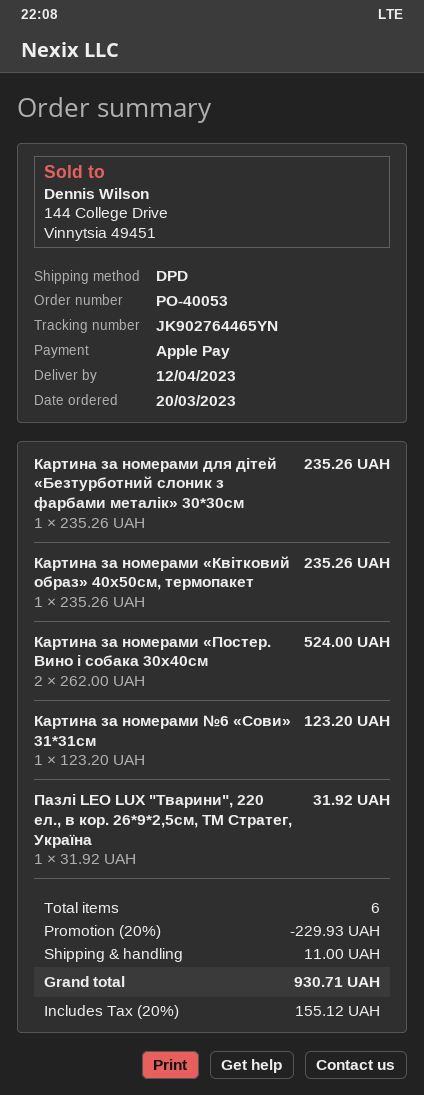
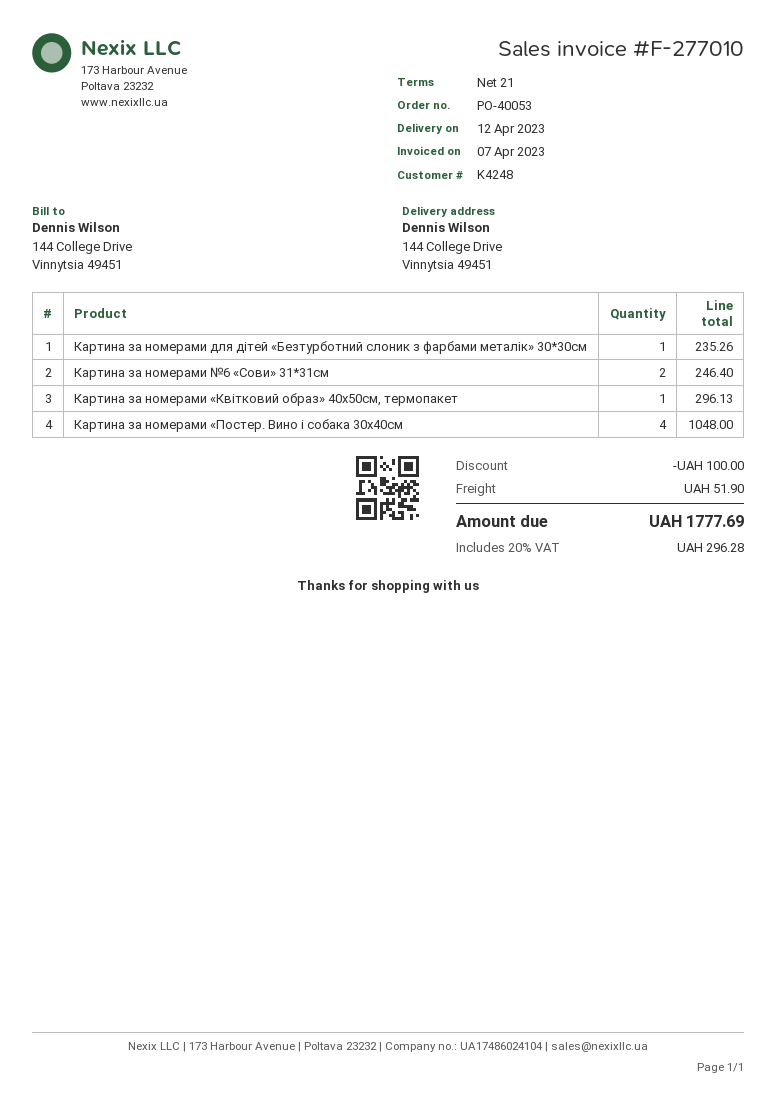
Картина за номерами «Квітковий образ» 40х50см, термопакет: 1 for 235.26 -> 1 for 296.13
Картина за номерами «Постер. Вино і собака 30x40см: 2 for 524.00 -> 4 for 1048.00
Картина за номерами №6 «Сови» 31*31см: 1 for 123.20 -> 2 for 246.40
Пазлі LEO LUX "Тварини", 220 ел., в кор. 26*9*2,5см, ТМ Стратег, Україна: 1 for 31.92 -> none
discount: 229.93 -> 100.00
shipping: 11.00 -> 51.90
tax: 20% = 155.12 -> 20% = 296.28
total: 930.71 -> 1777.69

